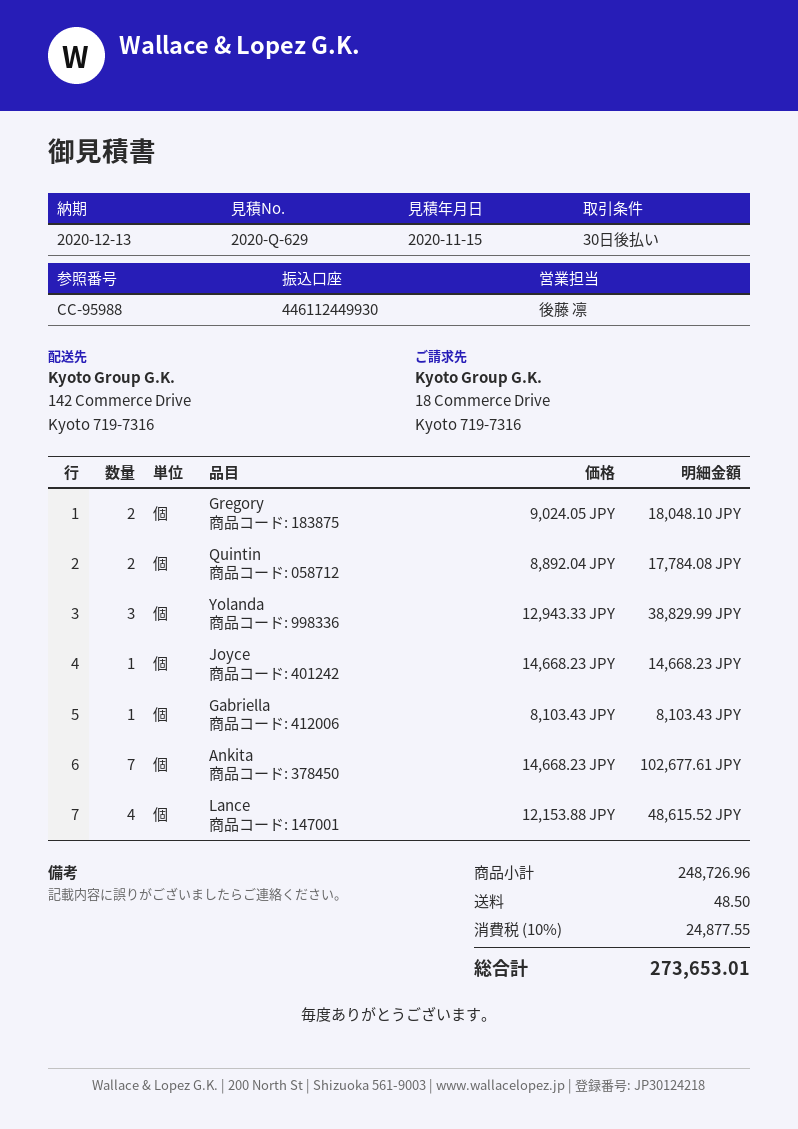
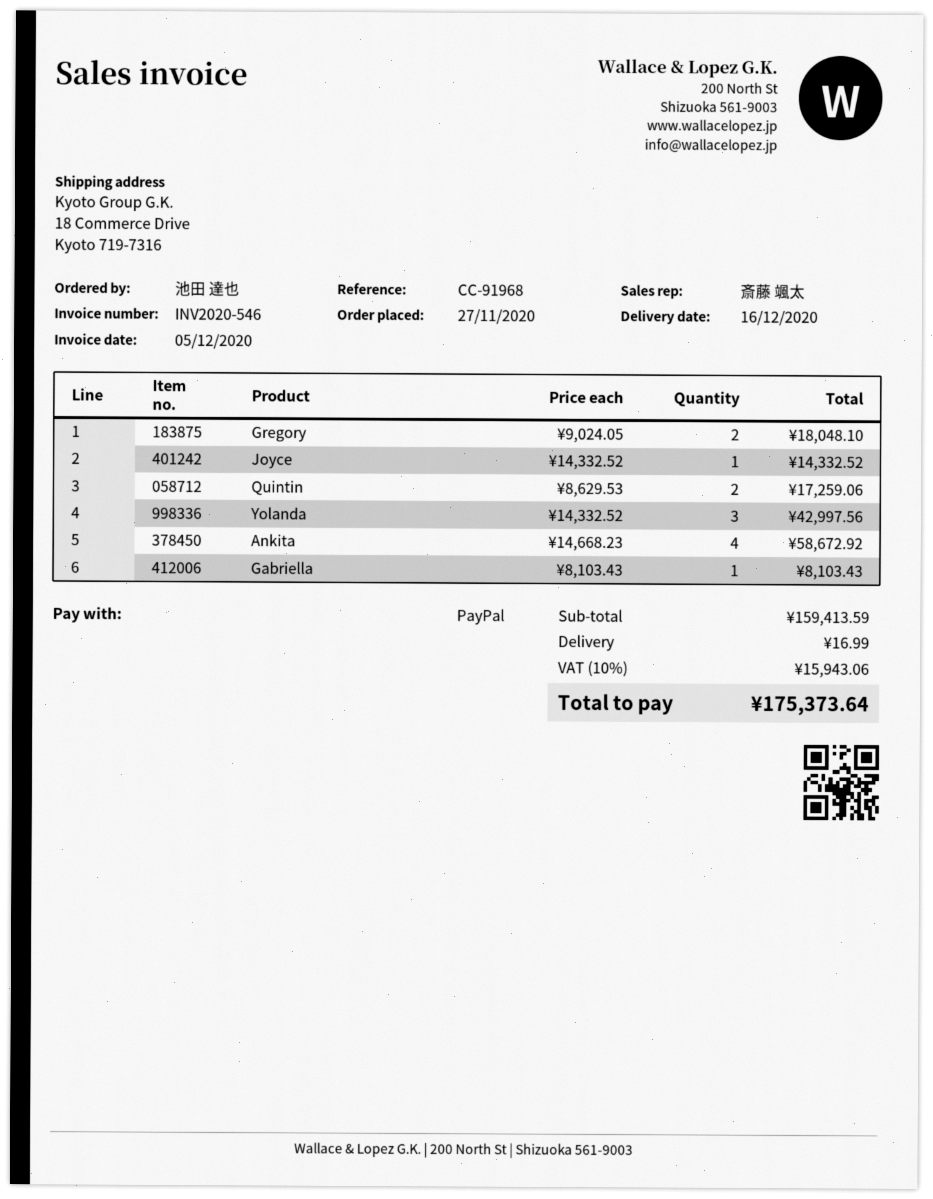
delivery date: 2020-12-13 -> 2020-12-16
reference: CC-95988 -> CC-91968
sales rep: 後藤 凛 -> 斎藤 颯太
ship to: 142 Commerce Drive, Kyoto 719-7316 -> 18 Commerce Drive, Kyoto 719-7316
Quintin: 2 x 8892.04 = 17784.08 -> 2 x 8629.53 = 17259.06
Yolanda: 3 x 12943.33 = 38829.99 -> 3 x 14332.52 = 42997.56
Joyce: 1 x 14668.23 = 14668.23 -> 1 x 14332.52 = 14332.52
Ankita: 7 x 14668.23 = 102677.61 -> 4 x 14668.23 = 58672.92
Lance: 4 x 12153.88 = 48615.52 -> none
subtotal: 248726.96 -> 159413.59
shipping: 48.50 -> 16.99
tax: 10% = 24877.55 -> 10% = 15943.06
total: 273653.01 -> 175373.64

